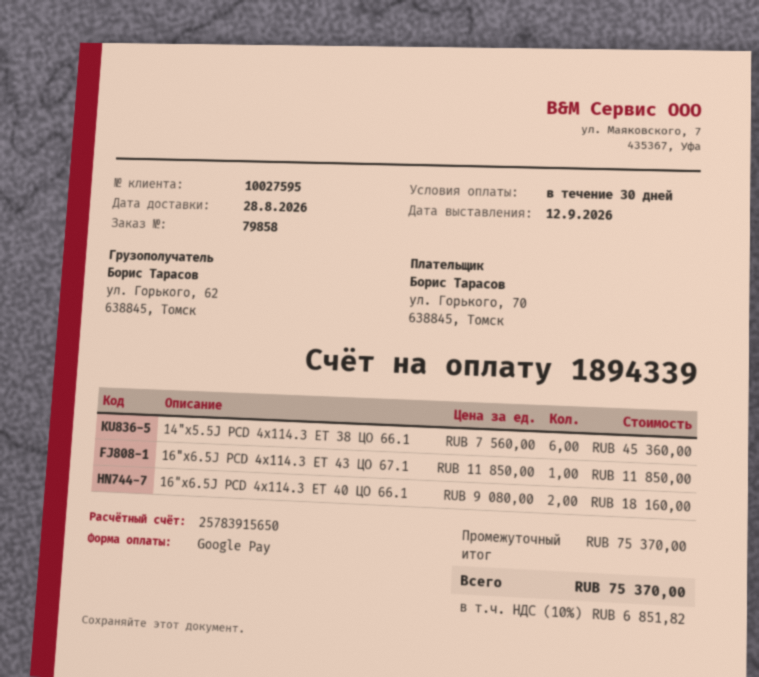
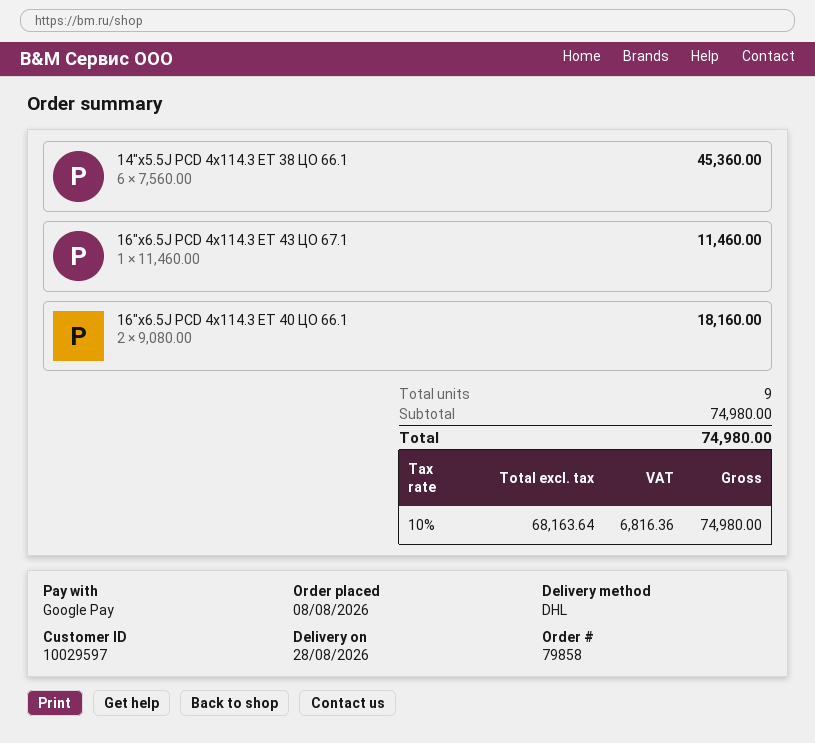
customer number: 10027595 -> 10029597
16"x6.5J PCD 4x114.3 ЕТ 43 ЦО 67.1: 1 x 11850.00 = 11850.00 -> 1 x 11460.00 = 11460.00
subtotal: 75370.00 -> 74980.00
tax: 10% = 6851.82 -> 10% = 6816.36
total: 75370.00 -> 74980.00

